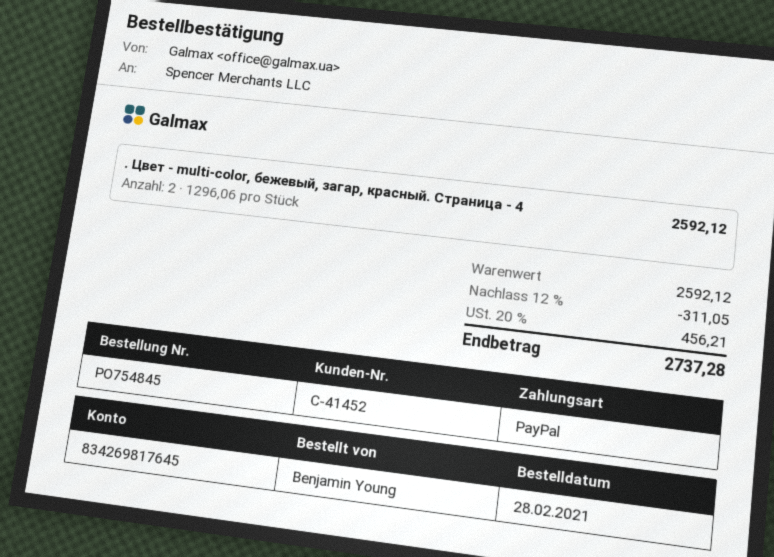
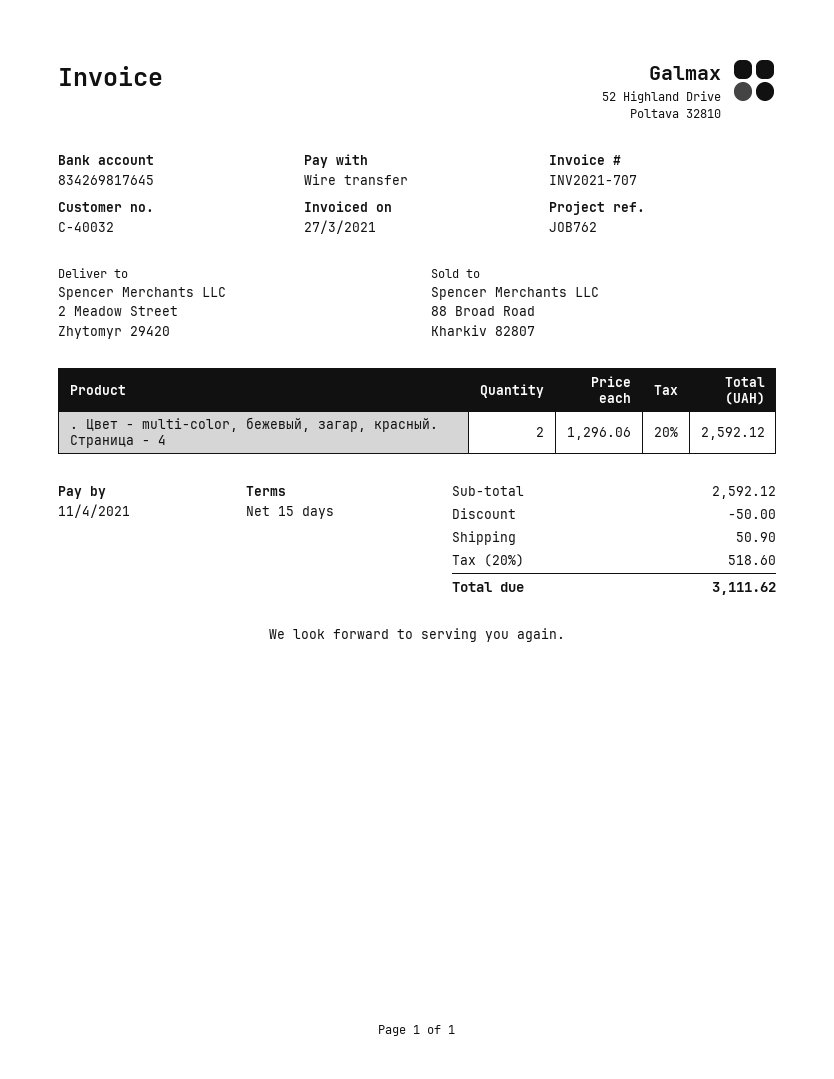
customer number: C-41452 -> C-40032
payment method: PayPal -> bank transfer
discount: 311.05 -> 50.00
shipping: none -> 50.90
tax: 20% = 456.21 -> 20% = 518.60
total: 2737.28 -> 3111.62

